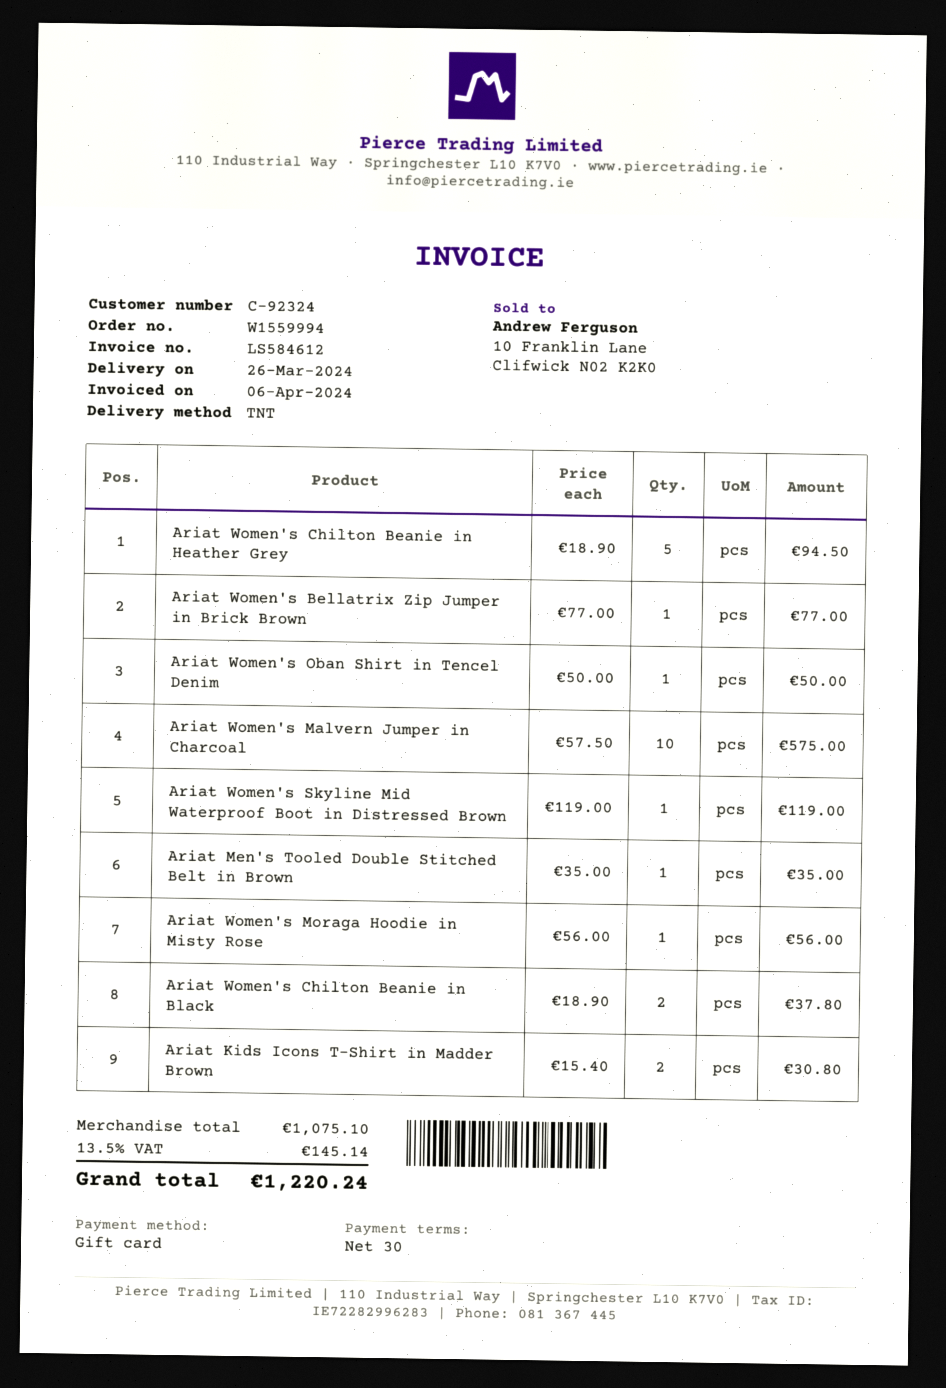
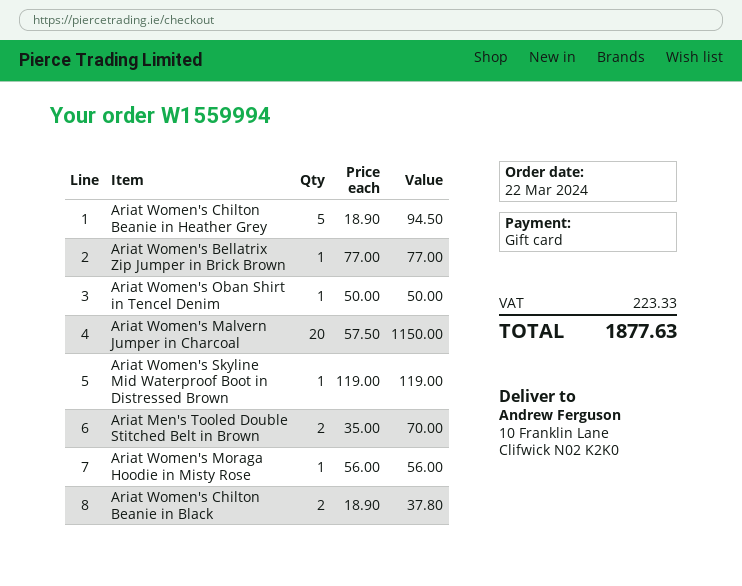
Ariat Women's Malvern Jumper in Charcoal: 10 x 57.50 = 575.00 -> 20 x 57.50 = 1150.00
Ariat Men's Tooled Double Stitched Belt in Brown: 1 x 35.00 = 35.00 -> 2 x 35.00 = 70.00
Ariat Kids Icons T-Shirt in Madder Brown: 2 x 15.40 = 30.80 -> none
tax: 145.14 -> 223.33
total: 1220.24 -> 1877.63

